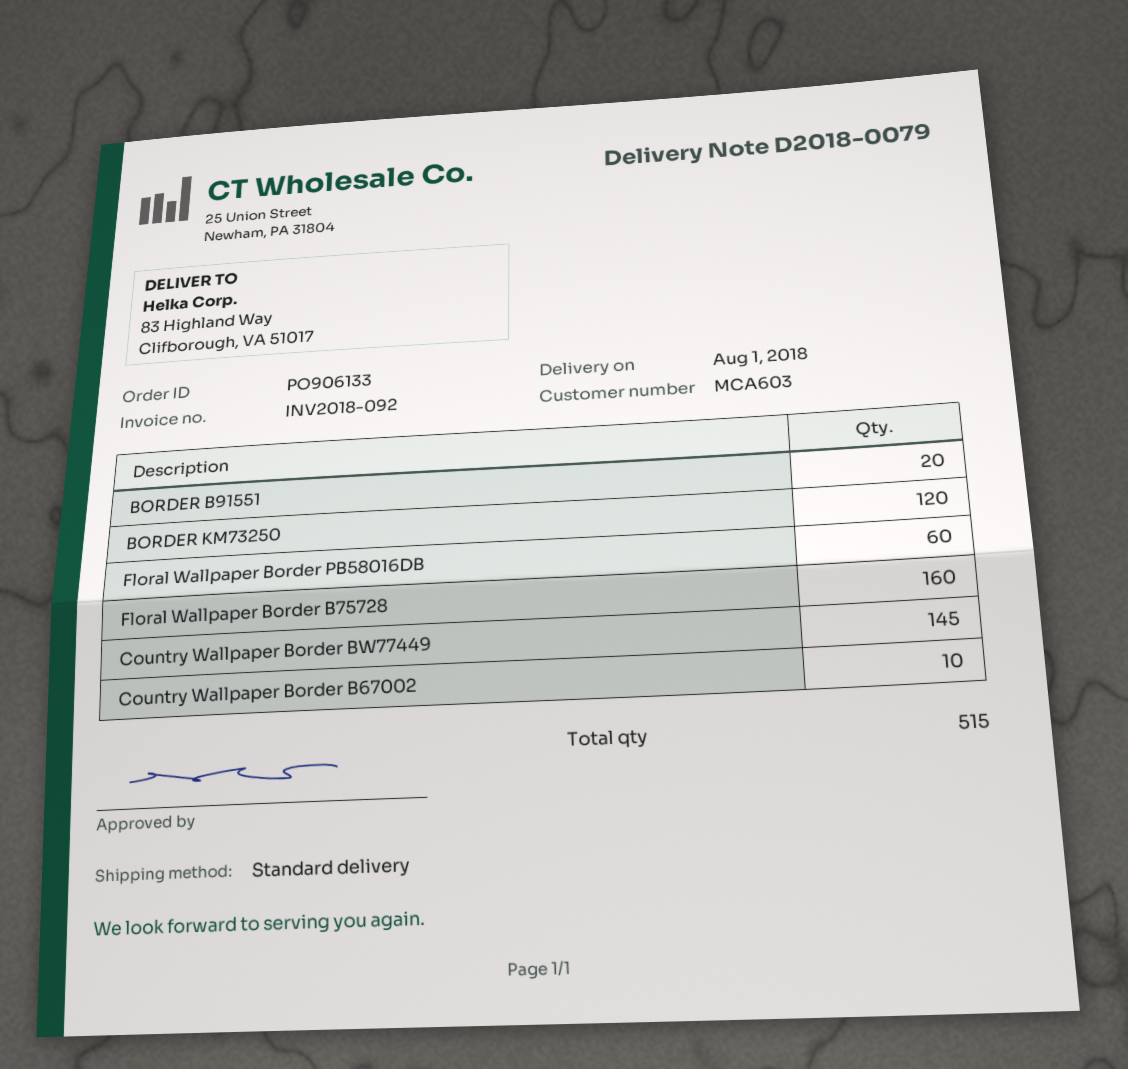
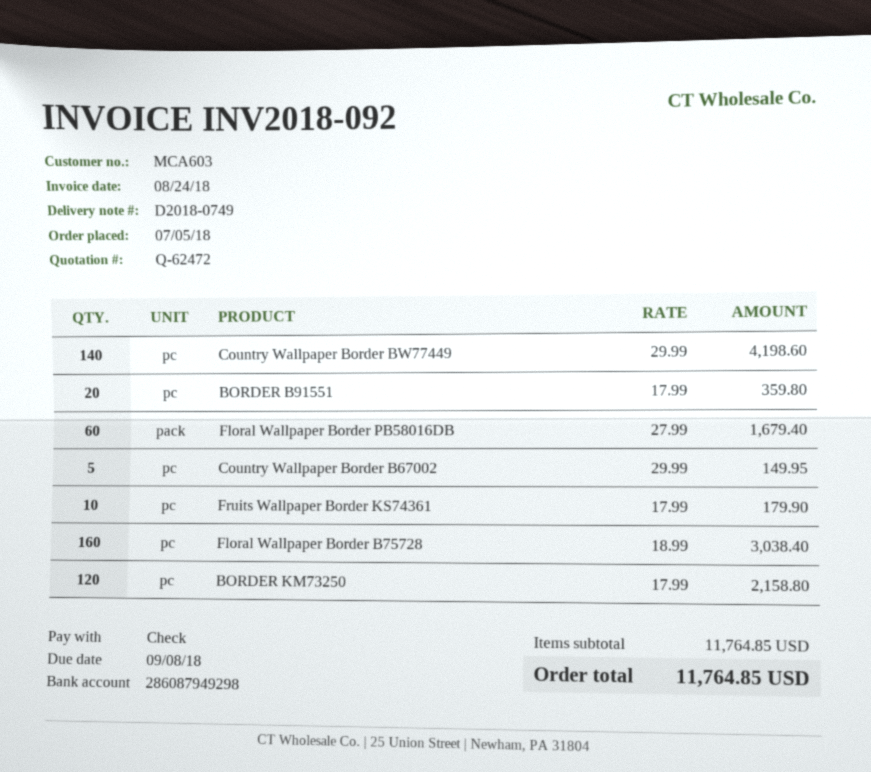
delivery note number: D2018-0079 -> D2018-0749
Country Wallpaper Border BW77449: 145 -> 140
Country Wallpaper Border B67002: 10 -> 5
Fruits Wallpaper Border KS74361: none -> 10

